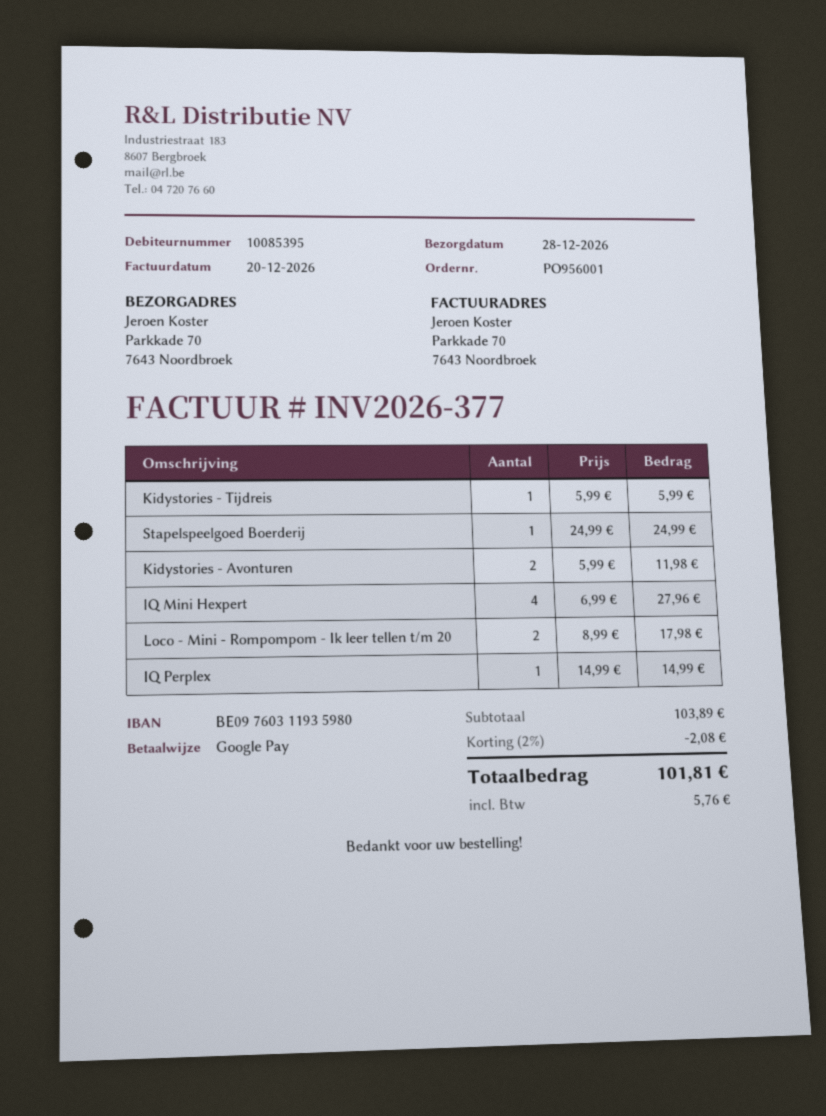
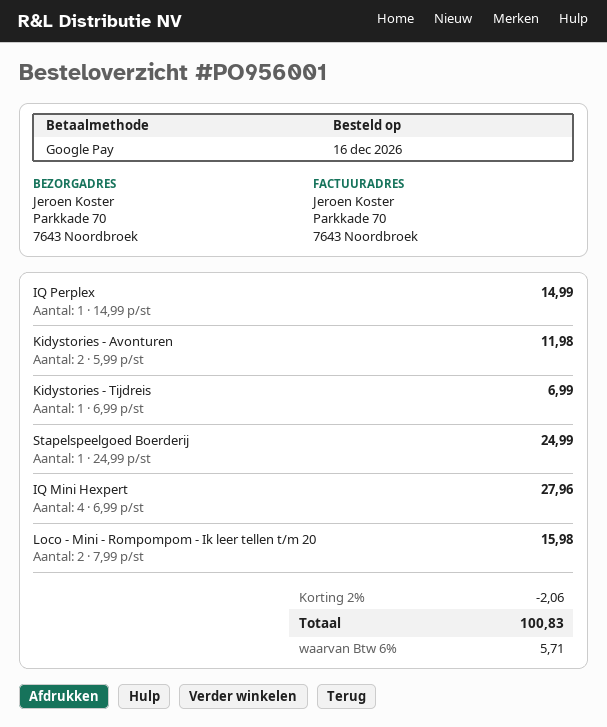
Kidystories - Tijdreis: 1 x 5.99 = 5.99 -> 1 x 6.99 = 6.99
Loco - Mini - Rompompom - Ik leer tellen t/m 20: 2 x 8.99 = 17.98 -> 2 x 7.99 = 15.98
discount: 2% = 2.08 -> 2% = 2.06
tax: 5.76 -> 5.71
total: 101.81 -> 100.83

